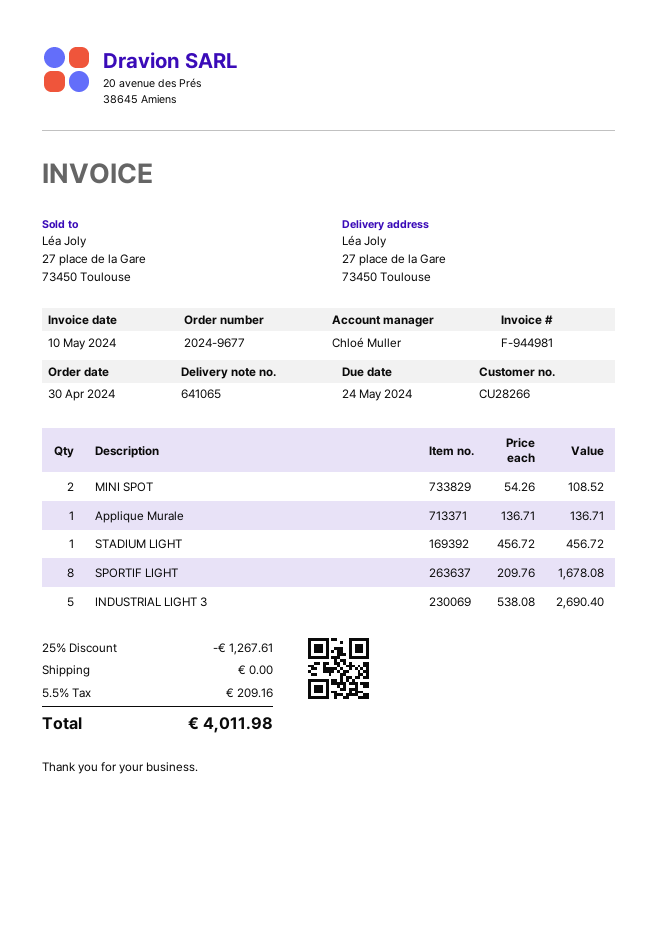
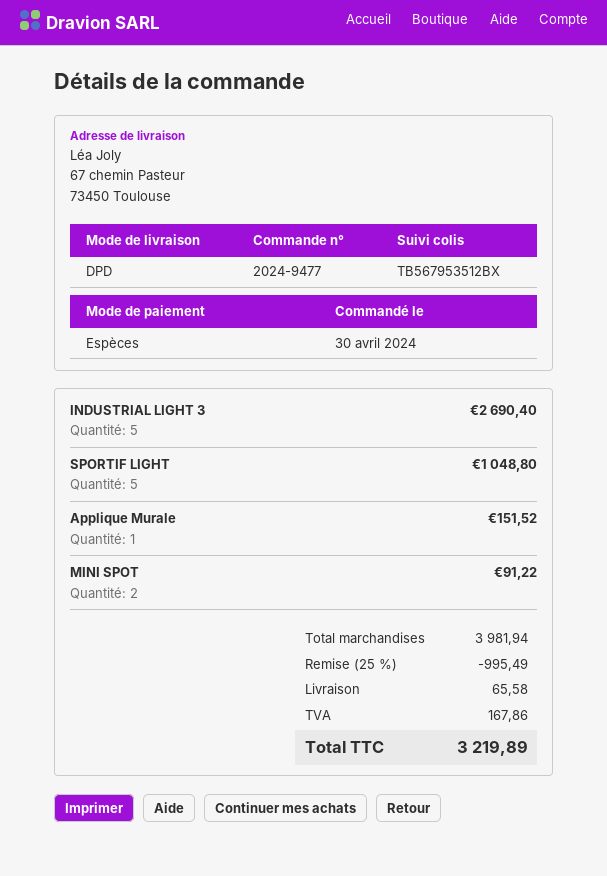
order number: 2024-9677 -> 2024-9477
ship to: 27 place de la Gare, 73450 Toulouse -> 67 chemin Pasteur, 73450 Toulouse
MINI SPOT: 2 for 108.52 -> 2 for 91.22
Applique Murale: 1 for 136.71 -> 1 for 151.52
STADIUM LIGHT: 1 for 456.72 -> none
SPORTIF LIGHT: 8 for 1678.08 -> 5 for 1048.80
discount: 25% = 1267.61 -> 25% = 995.49
shipping: 0.00 -> 65.58
tax: 209.16 -> 167.86
total: 4011.98 -> 3219.89

